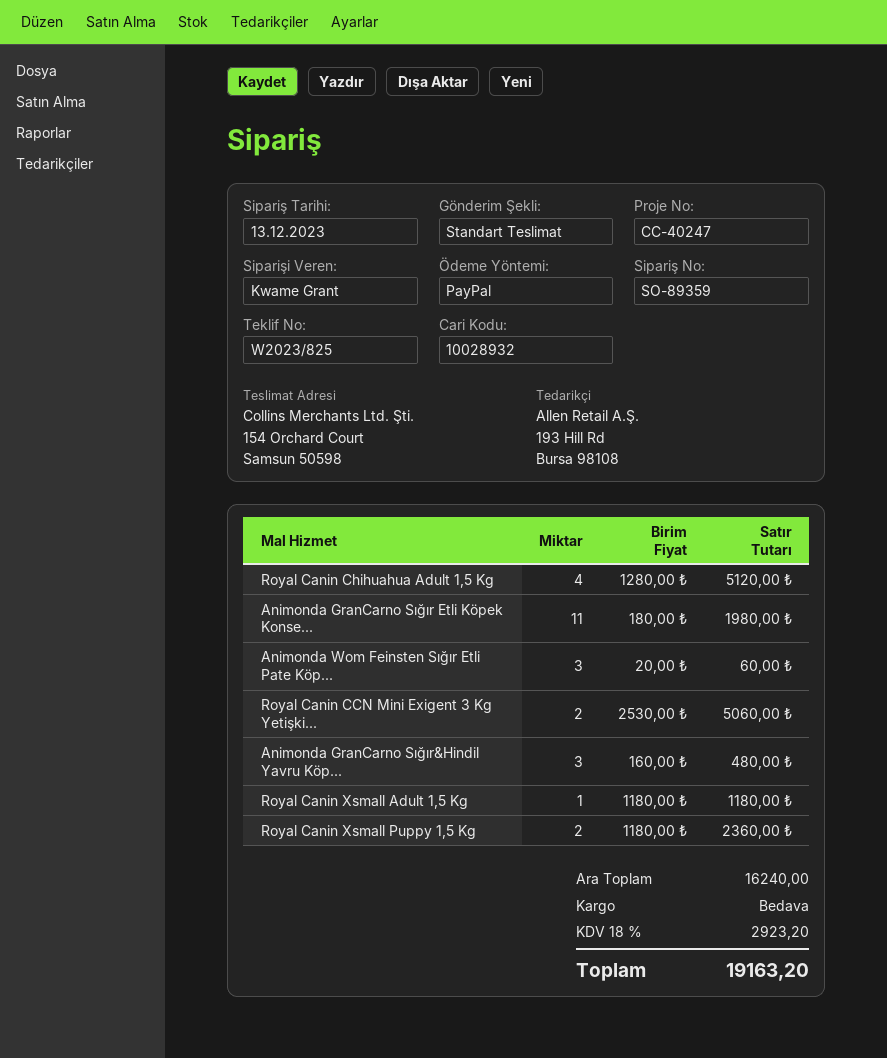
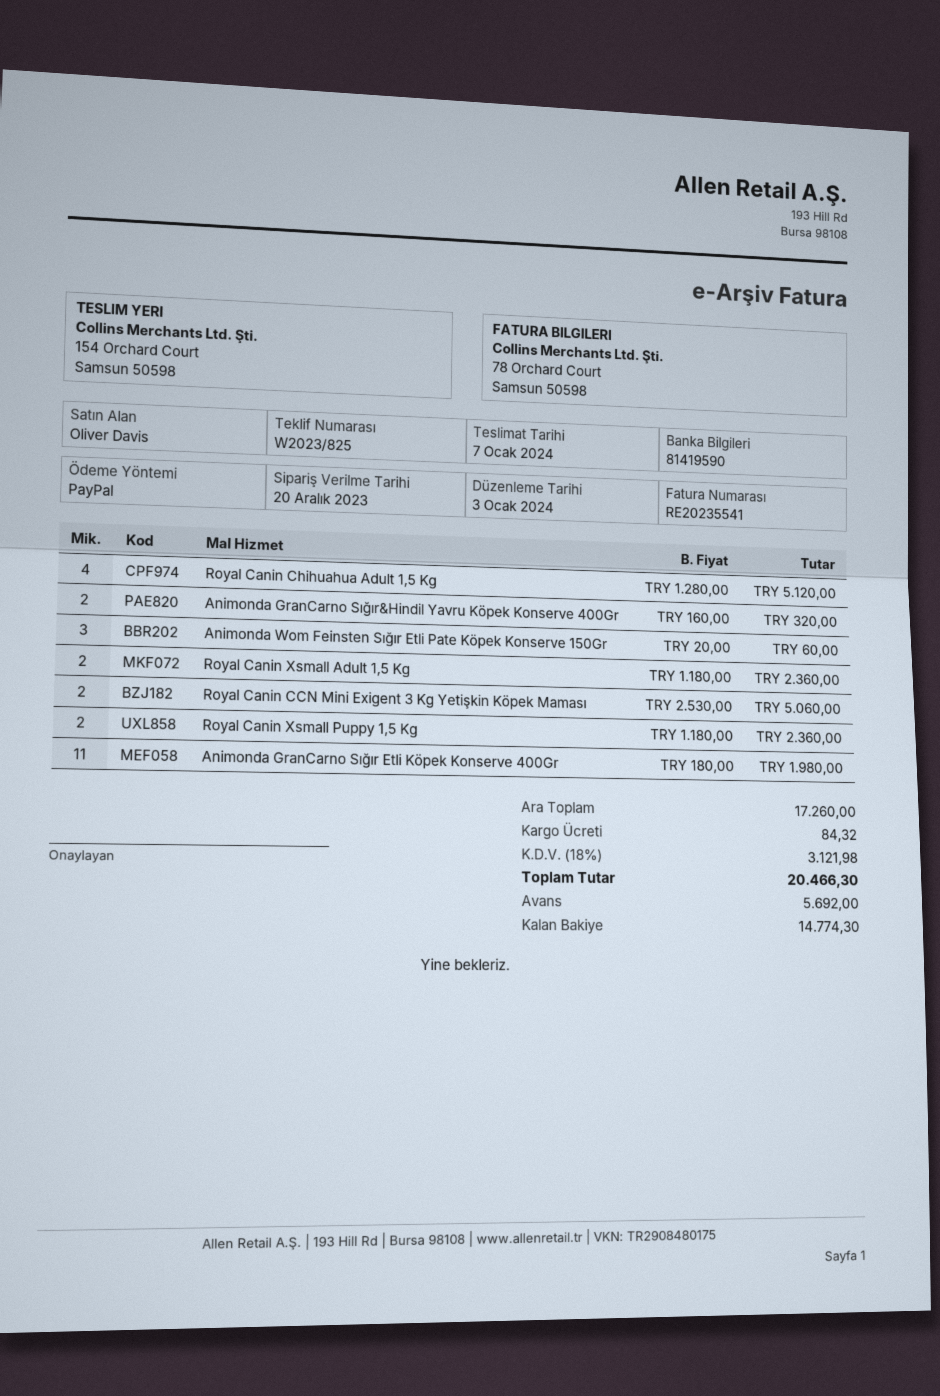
order date: 2023-12-13 -> 2023-12-20
ordered by: Kwame Grant -> Oliver Davis
Animonda GranCarno Sığır&Hindil Yavru Köp...: 3 x 160.00 = 480.00 -> 2 x 160.00 = 320.00
Royal Canin Xsmall Adult 1,5 Kg: 1 x 1180.00 = 1180.00 -> 2 x 1180.00 = 2360.00
subtotal: 16240.00 -> 17260.00
shipping: 0.00 -> 84.32
tax: 18% = 2923.20 -> 18% = 3121.98
total: 19163.20 -> 20466.30

